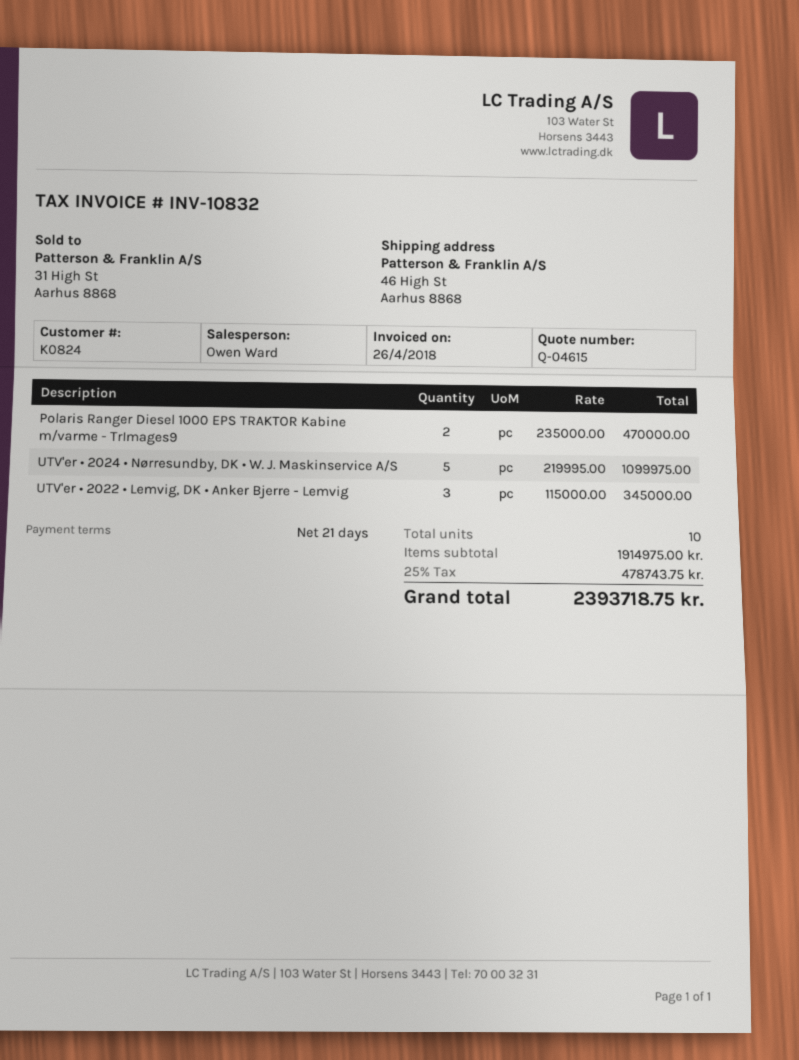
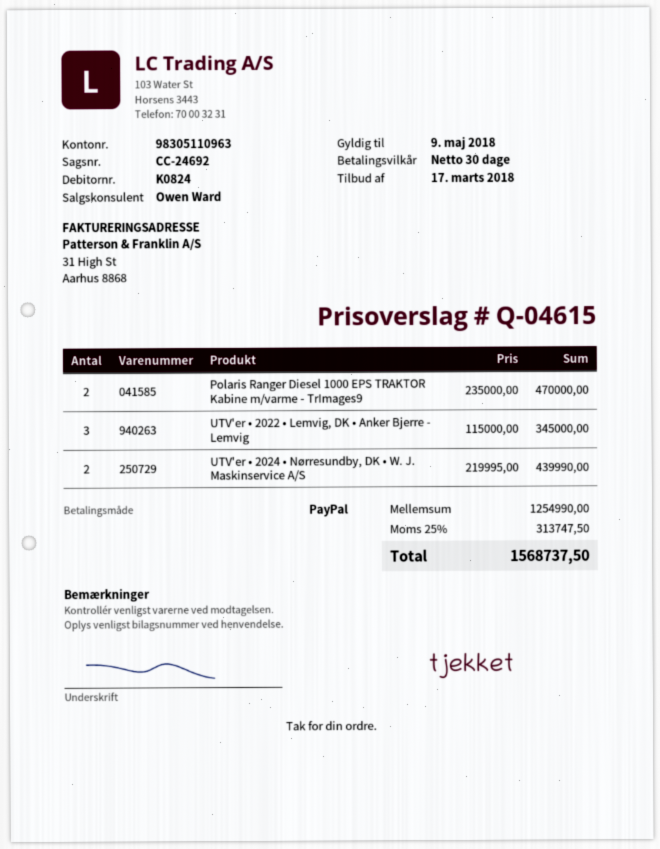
payment terms: 21 days -> 30 days
UTV'er • 2024 • Nørresundby, DK • W. J. Maskinservice A/S: 5 x 219995.00 = 1099975.00 -> 2 x 219995.00 = 439990.00
subtotal: 1914975.00 -> 1254990.00
tax: 25% = 478743.75 -> 25% = 313747.50
total: 2393718.75 -> 1568737.50

